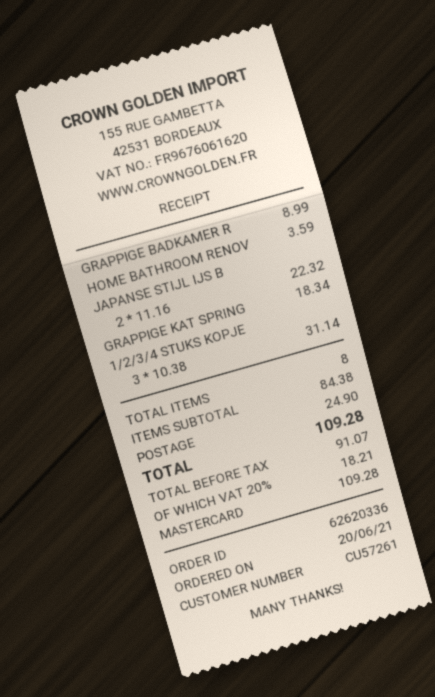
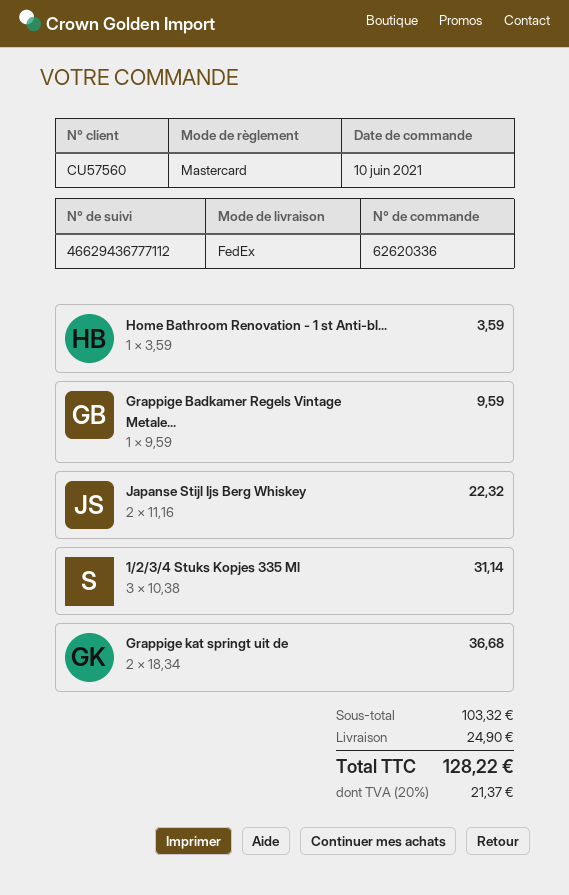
order date: 2021-06-20 -> 2021-06-10
customer number: CU57261 -> CU57560
GRAPPIGE BADKAMER R: 1 x 8.99 = 8.99 -> 1 x 9.59 = 9.59
GRAPPIGE KAT SPRING: 1 x 18.34 = 18.34 -> 2 x 18.34 = 36.68
subtotal: 84.38 -> 103.32
tax: 20% = 18.21 -> 20% = 21.37
total: 109.28 -> 128.22

